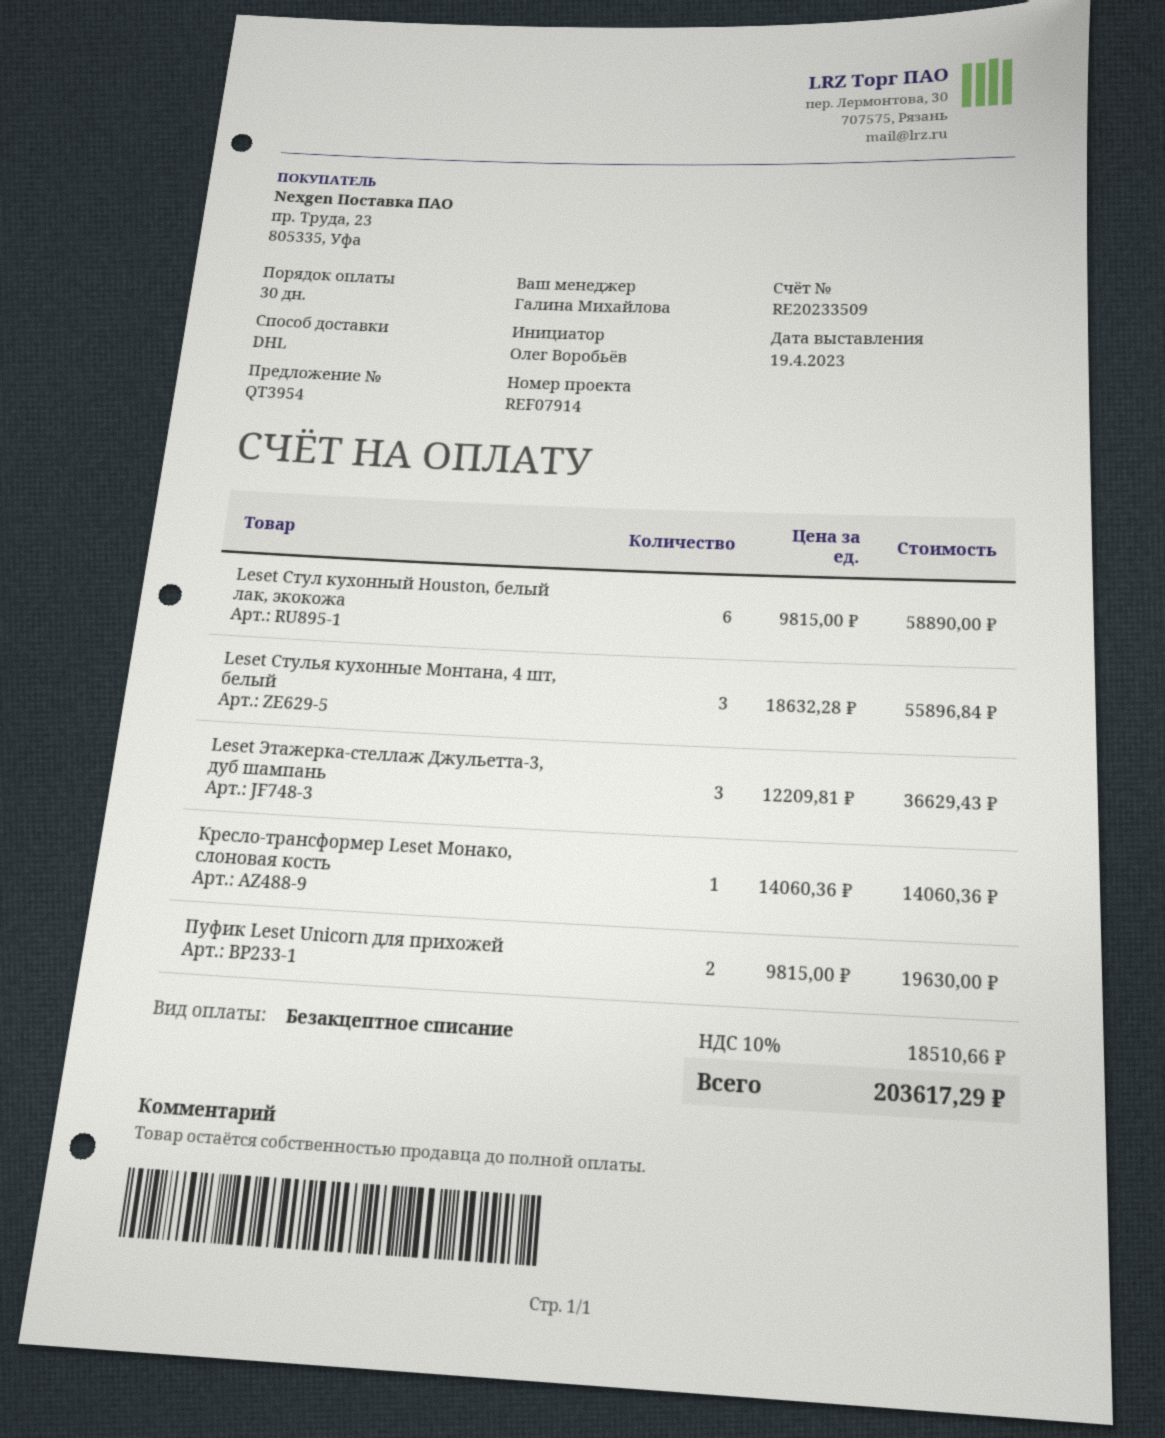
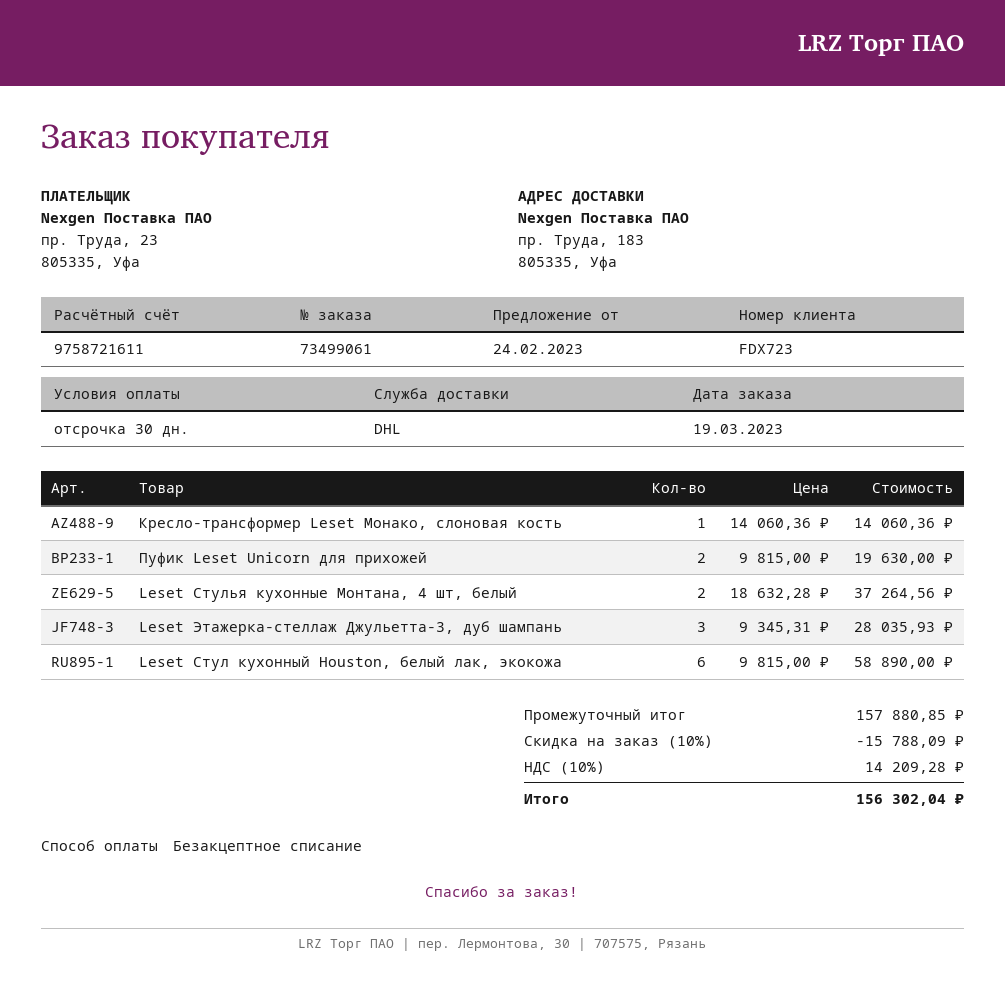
Leset Стулья кухонные Монтана, 4 шт, белый: 3 x 18632.28 = 55896.84 -> 2 x 18632.28 = 37264.56
Leset Этажерка-стеллаж Джульетта-3, дуб шампань: 3 x 12209.81 = 36629.43 -> 3 x 9345.31 = 28035.93
discount: none -> 10% = 15788.09
tax: 10% = 18510.66 -> 10% = 14209.28
total: 203617.29 -> 156302.04

